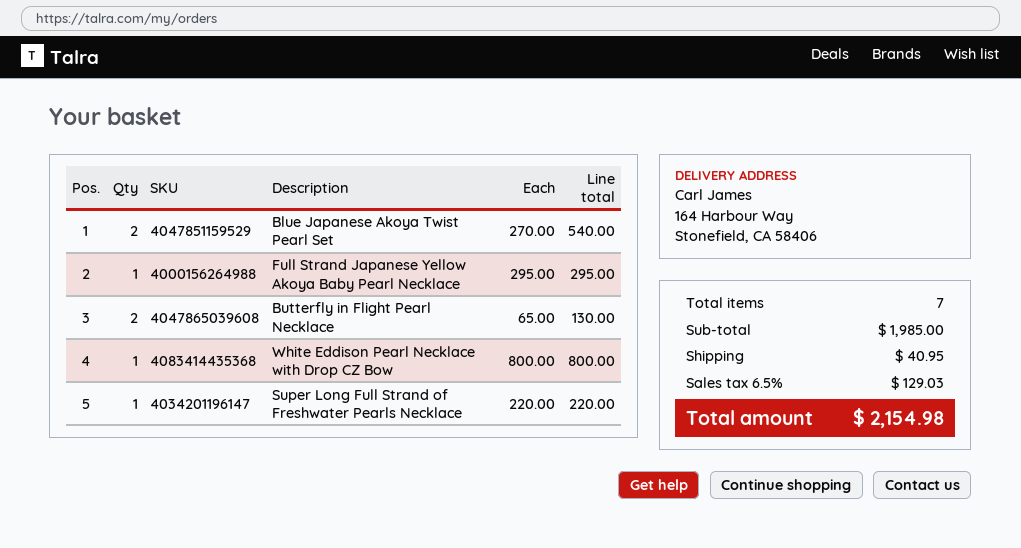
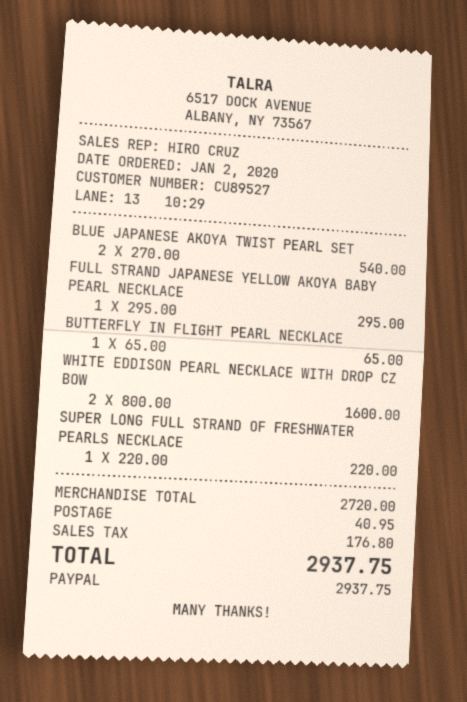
Butterfly in Flight Pearl Necklace: 2 x 65.00 = 130.00 -> 1 x 65.00 = 65.00
White Eddison Pearl Necklace with Drop CZ Bow: 1 x 800.00 = 800.00 -> 2 x 800.00 = 1600.00
subtotal: 1985.00 -> 2720.00
tax: 129.03 -> 176.80
total: 2154.98 -> 2937.75

